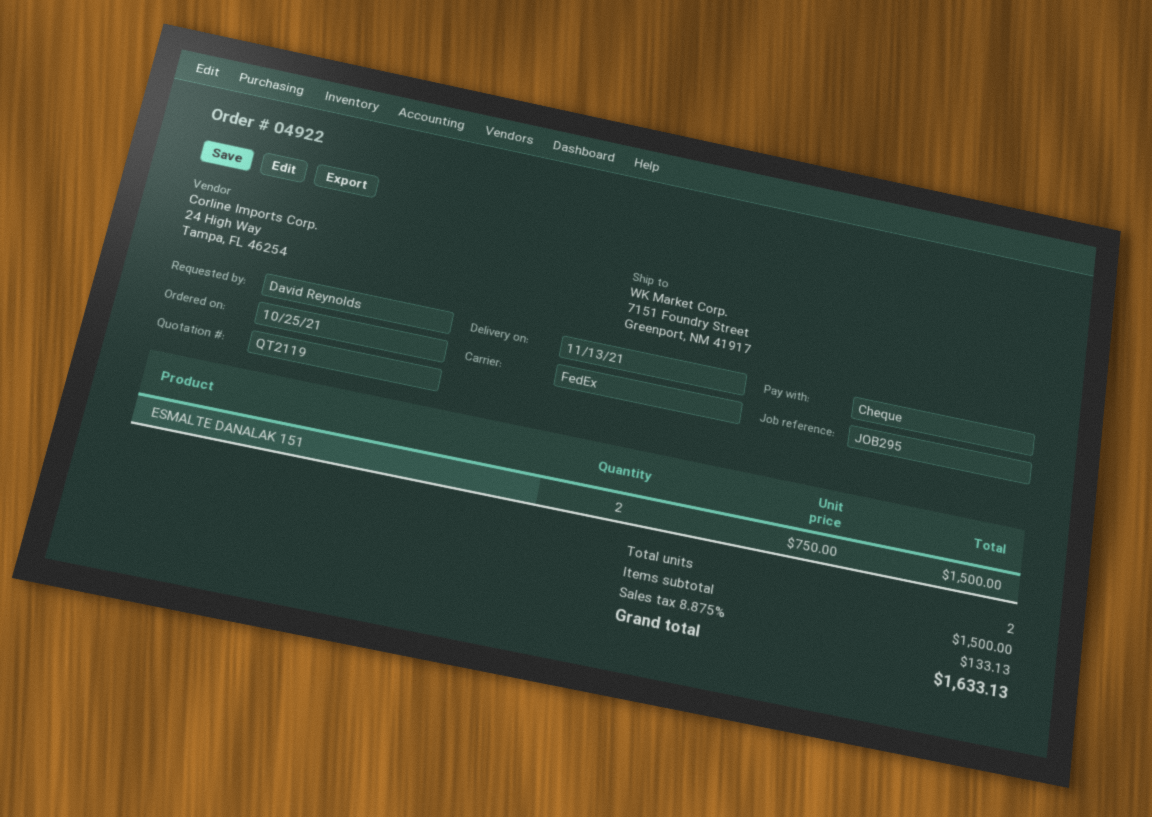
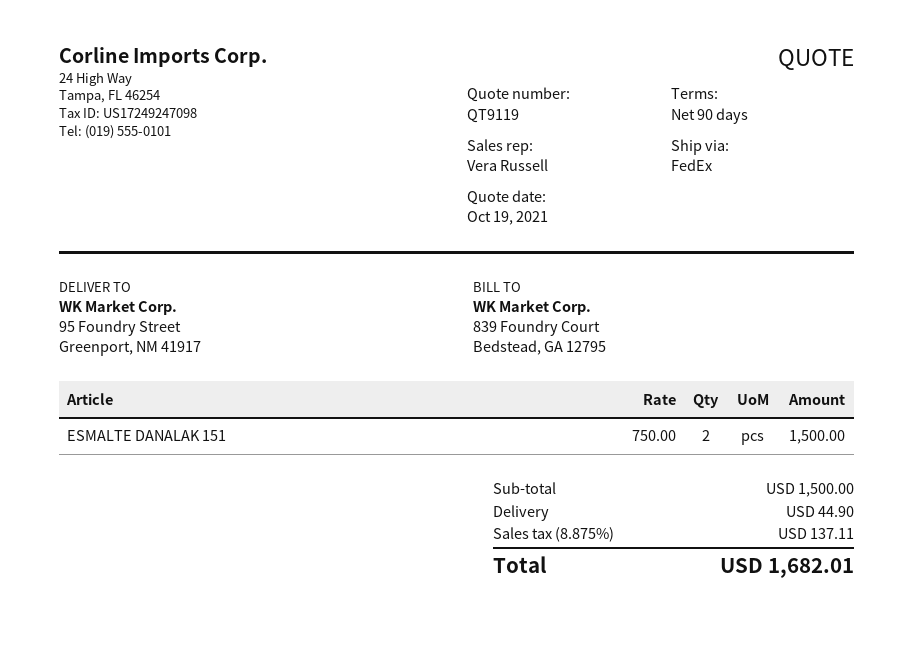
quote number: QT2119 -> QT9119
ship to: 7151 Foundry Street, Greenport, NM 41917 -> 95 Foundry Street, Greenport, NM 41917
shipping: none -> 44.90
tax: 8.875% = 133.13 -> 8.875% = 137.11
total: 1633.13 -> 1682.01

